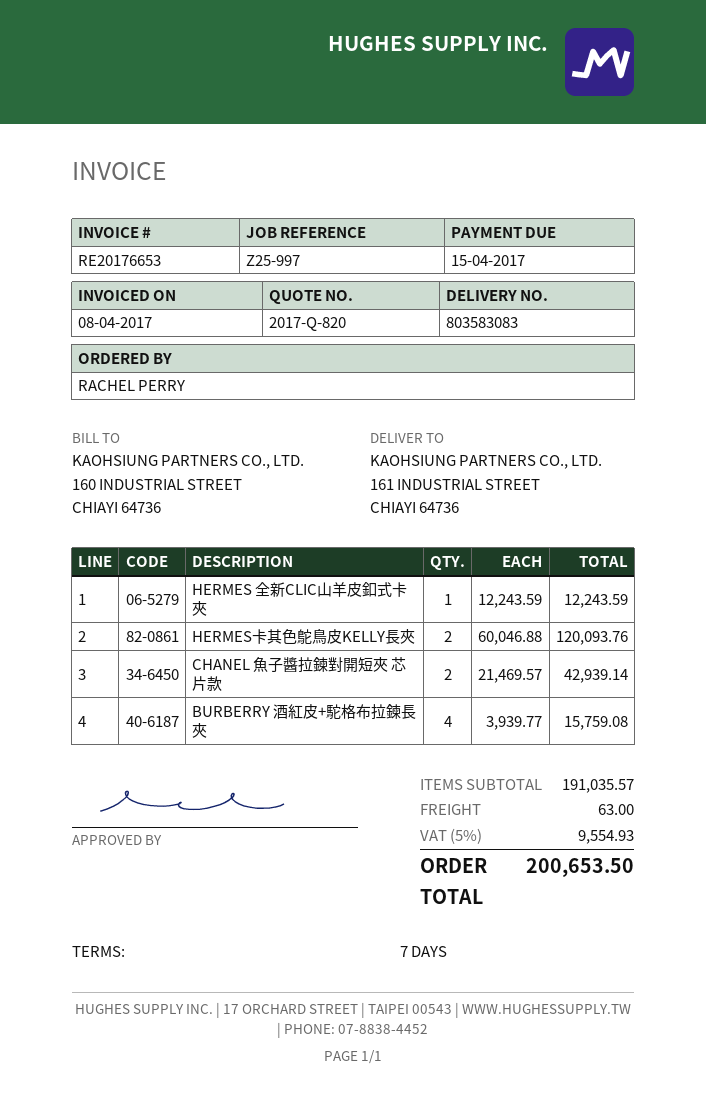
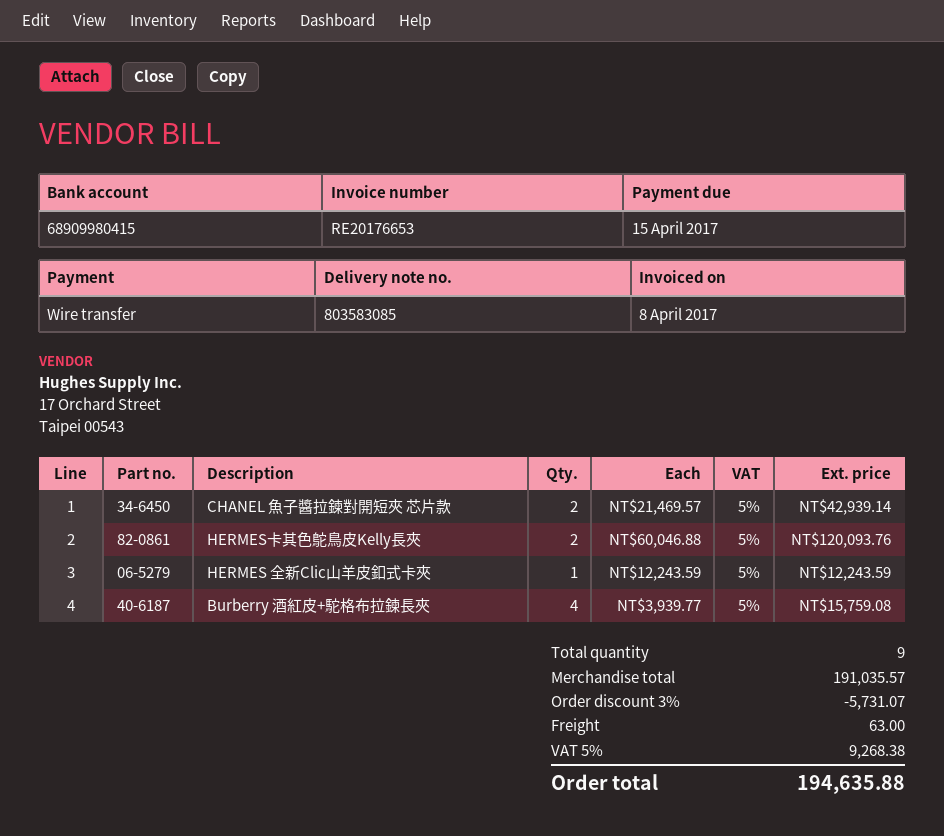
delivery note number: 803583083 -> 803583085
discount: none -> 3% = 5731.07
tax: 5% = 9554.93 -> 5% = 9268.38
total: 200653.50 -> 194635.88

